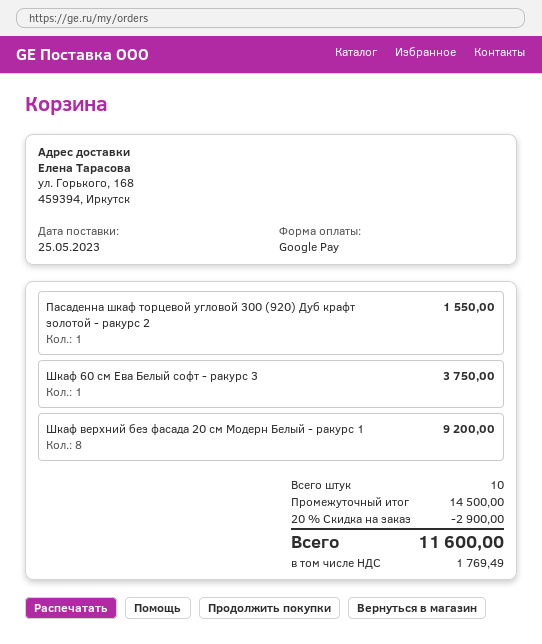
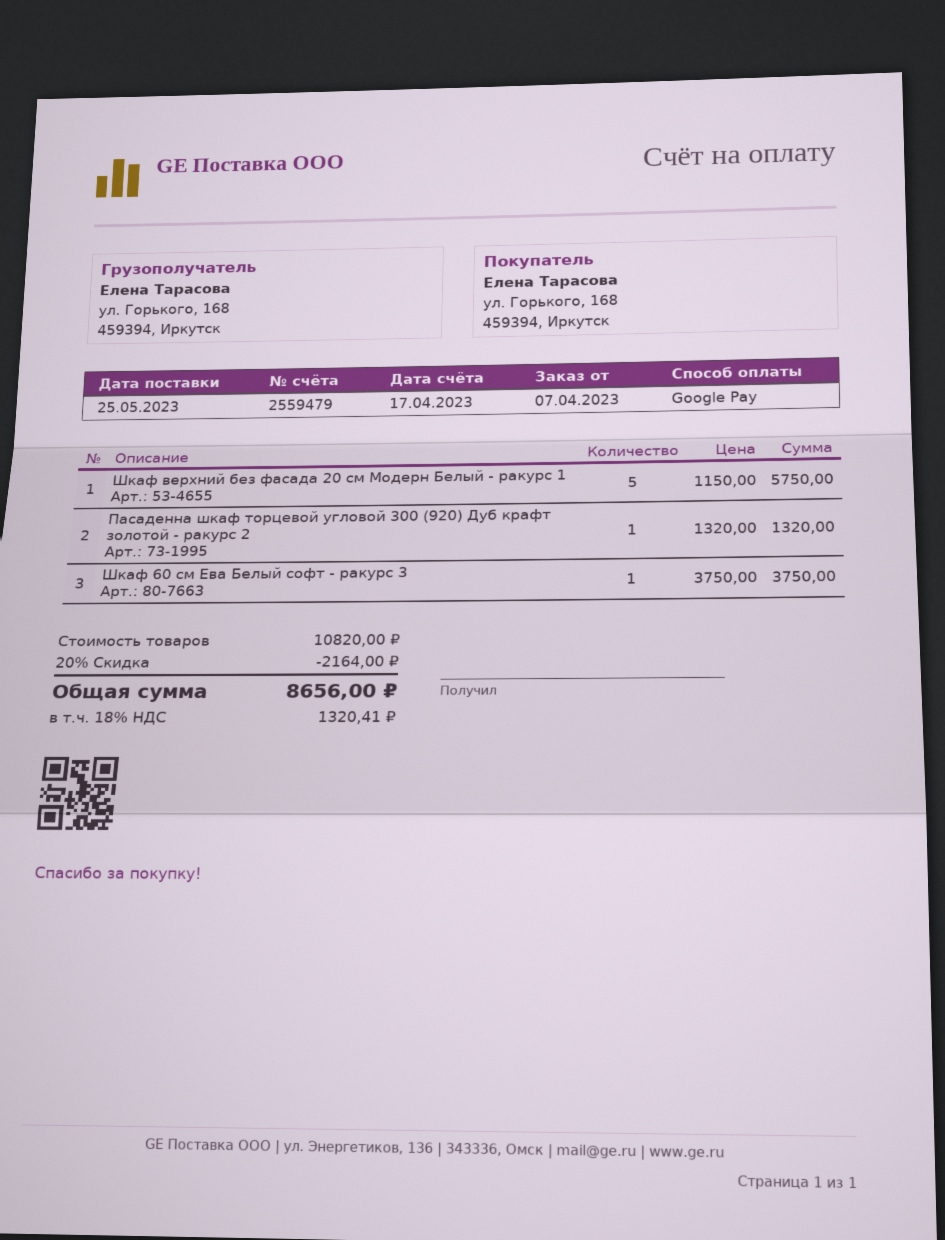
Пасаденна шкаф торцевой угловой 300 (920) Дуб крафт золотой - ракурс 2: 1 for 1550.00 -> 1 for 1320.00
Шкаф верхний без фасада 20 см Модерн Белый - ракурс 1: 8 for 9200.00 -> 5 for 5750.00
subtotal: 14500.00 -> 10820.00
discount: 20% = 2900.00 -> 20% = 2164.00
tax: 1769.49 -> 1320.41
total: 11600.00 -> 8656.00

